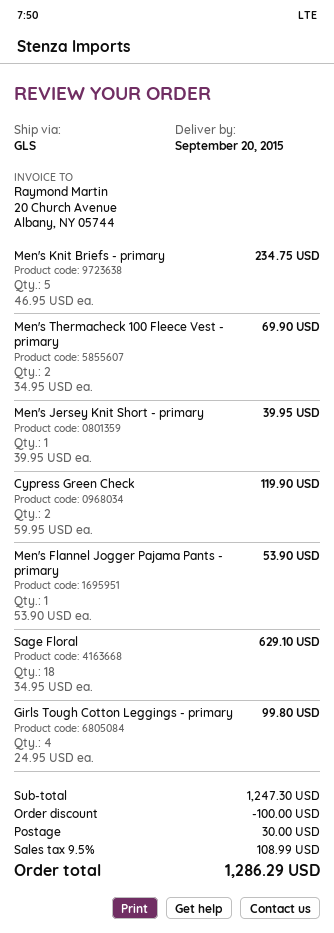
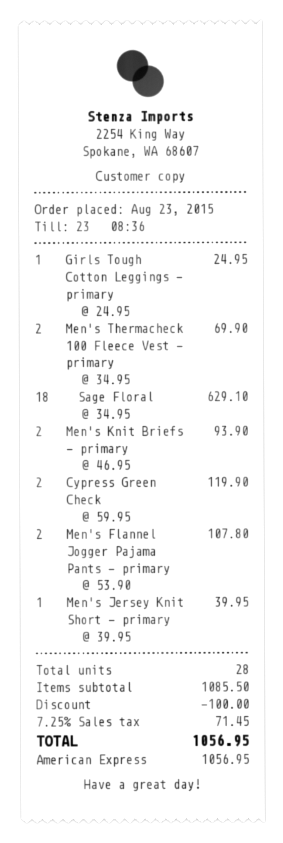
Men's Knit Briefs - primary: 5 x 46.95 = 234.75 -> 2 x 46.95 = 93.90
Men's Flannel Jogger Pajama Pants - primary: 1 x 53.90 = 53.90 -> 2 x 53.90 = 107.80
Girls Tough Cotton Leggings - primary: 4 x 24.95 = 99.80 -> 1 x 24.95 = 24.95
subtotal: 1247.30 -> 1085.50
shipping: 30.00 -> none
tax: 9.5% = 108.99 -> 7.25% = 71.45
total: 1286.29 -> 1056.95

